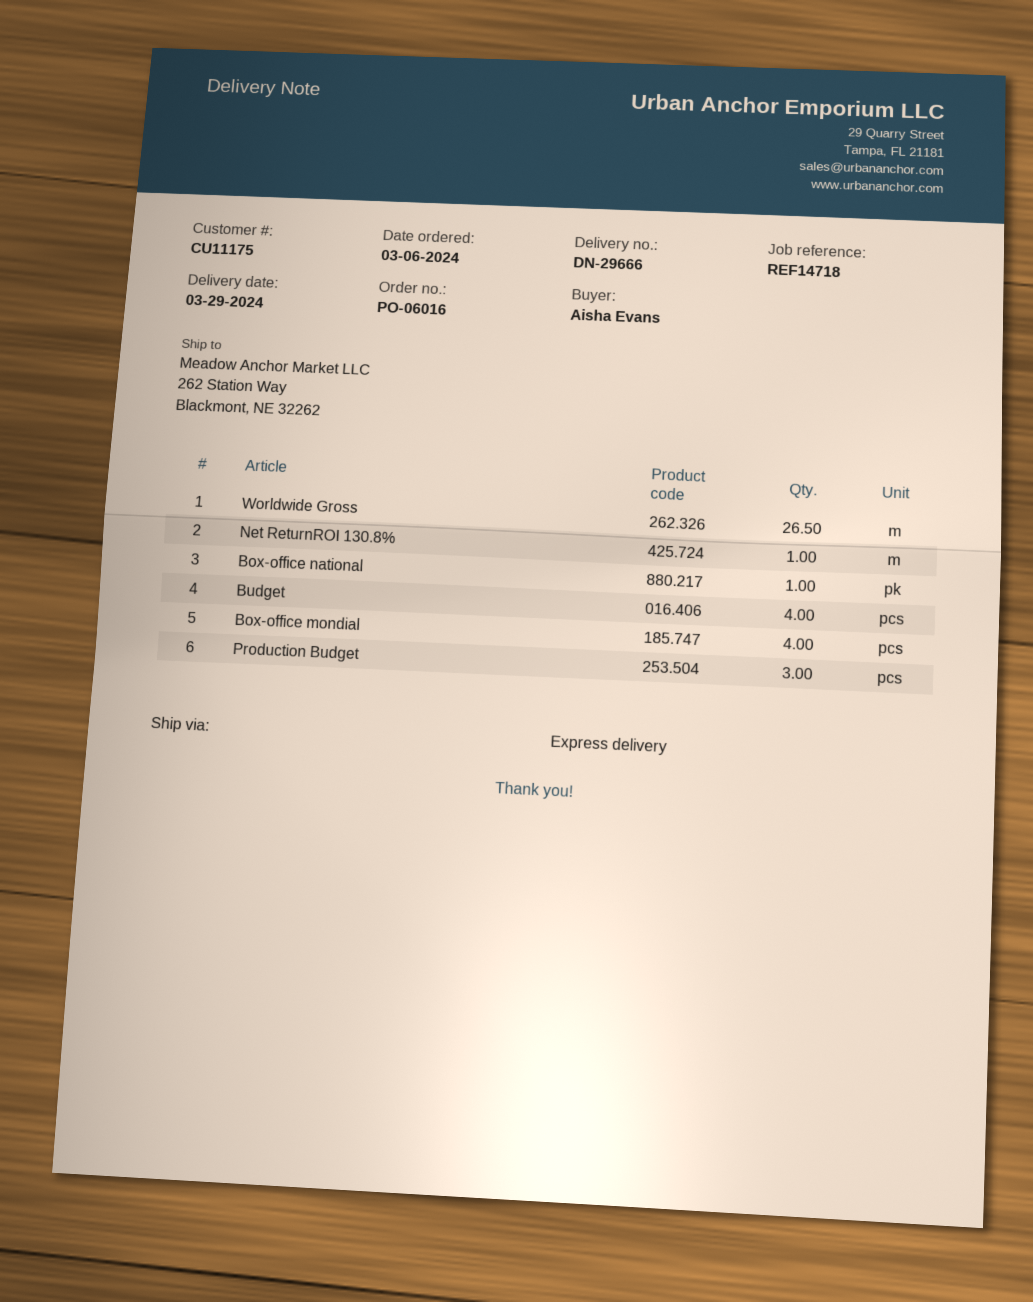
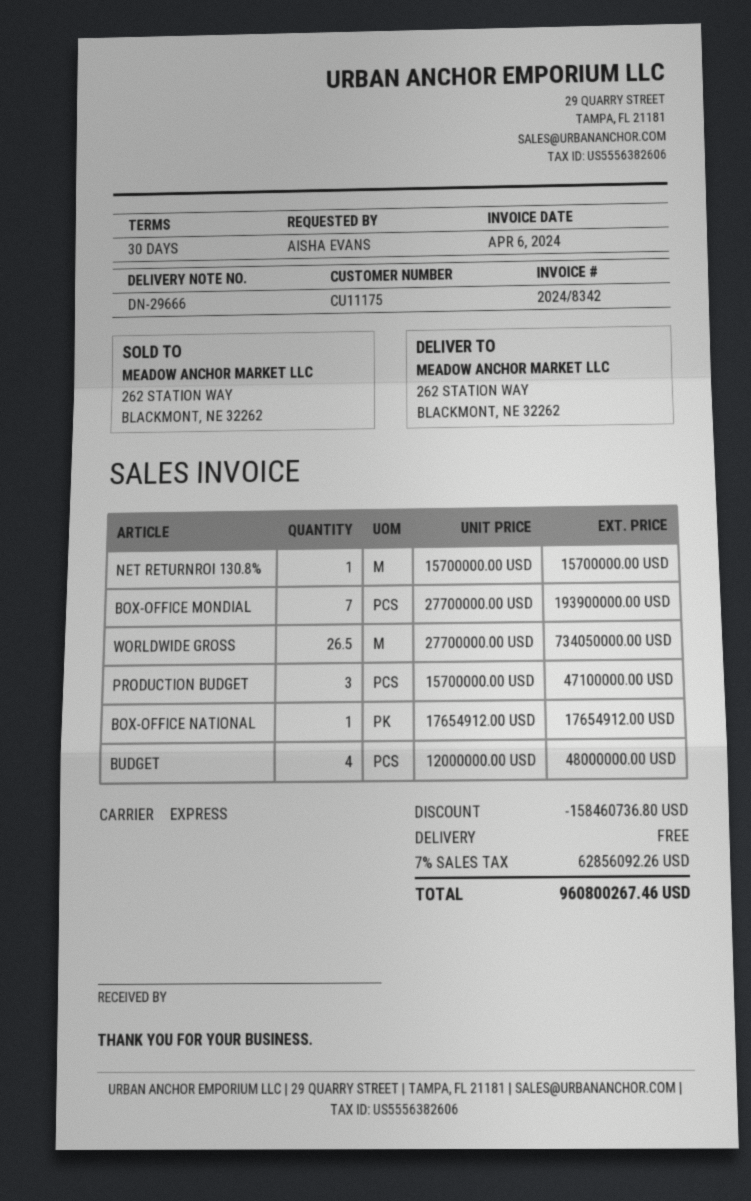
Box-office mondial: 4 -> 7

